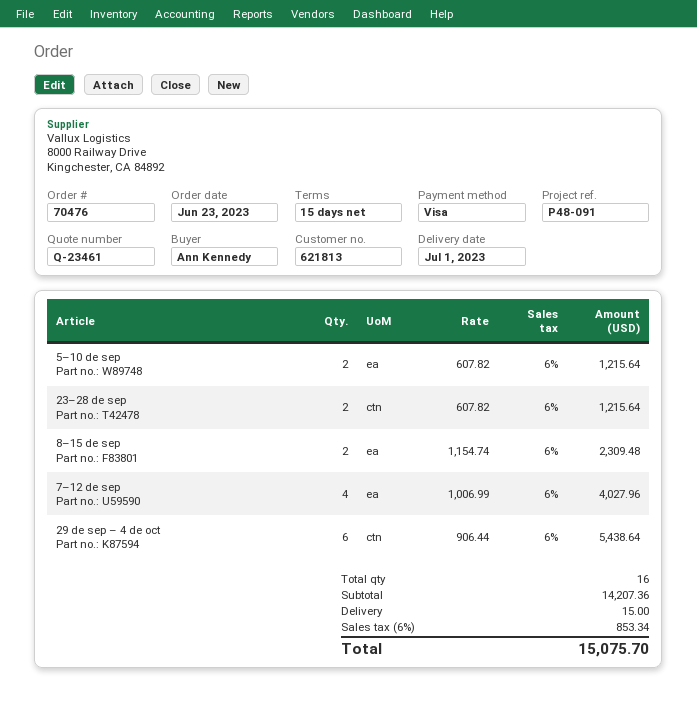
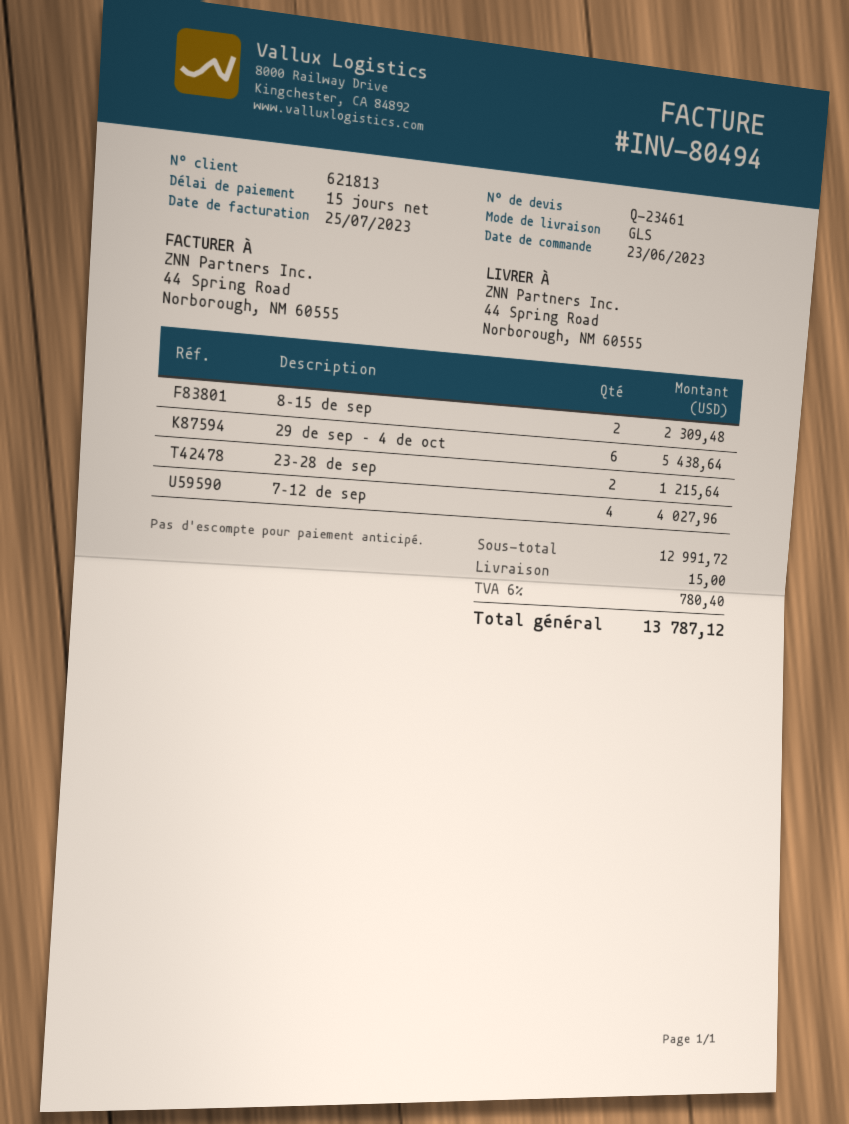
5–10 de sep: 2 for 1215.64 -> none
subtotal: 14207.36 -> 12991.72
tax: 6% = 853.34 -> 6% = 780.40
total: 15075.70 -> 13787.12

